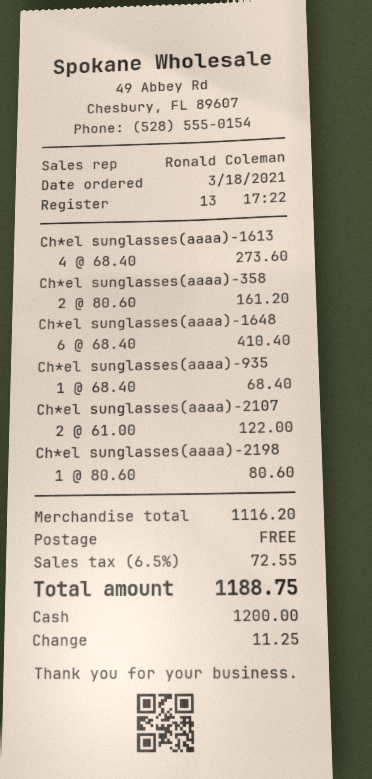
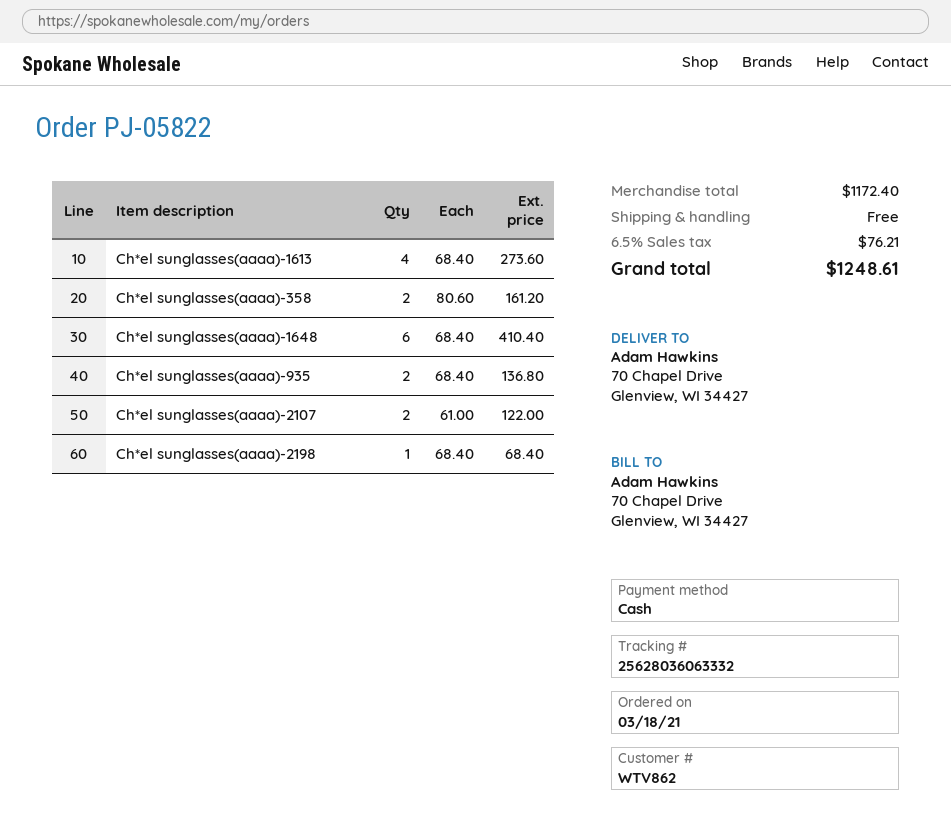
Ch*el sunglasses(aaaa)-935: 1 x 68.40 = 68.40 -> 2 x 68.40 = 136.80
Ch*el sunglasses(aaaa)-2198: 1 x 80.60 = 80.60 -> 1 x 68.40 = 68.40
subtotal: 1116.20 -> 1172.40
tax: 6.5% = 72.55 -> 6.5% = 76.21
total: 1188.75 -> 1248.61

